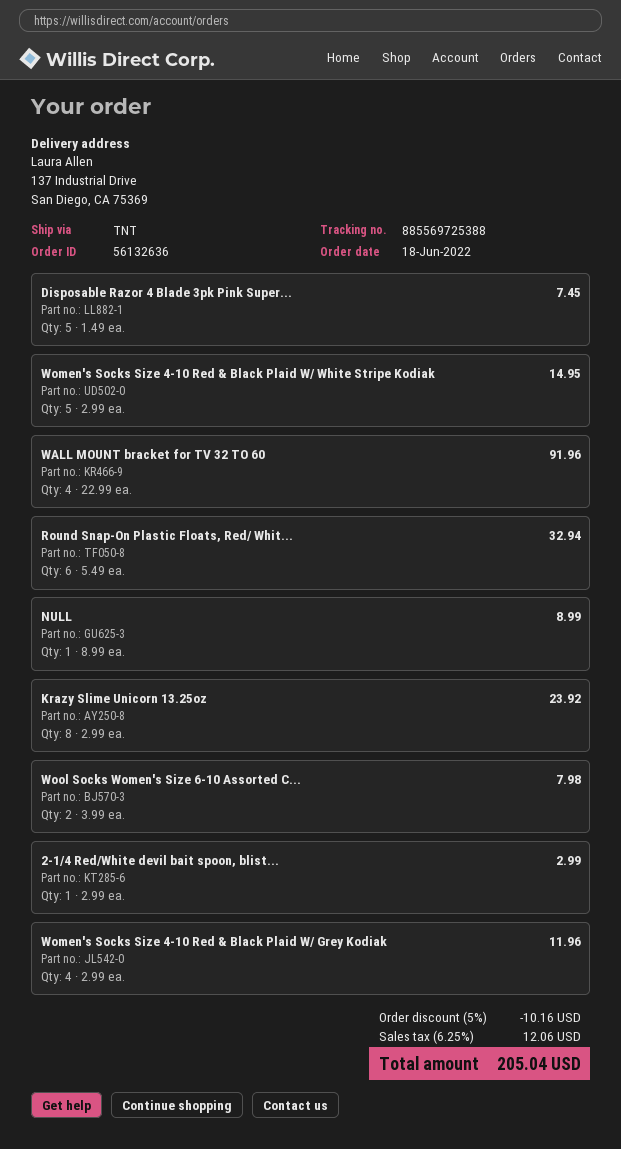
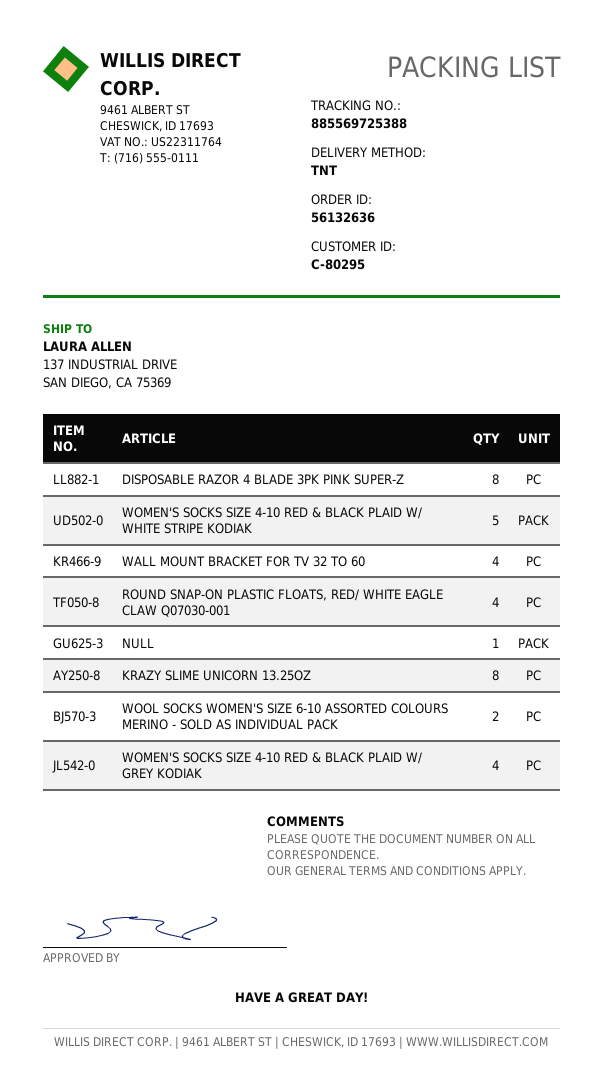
Disposable Razor 4 Blade 3pk Pink Super...: 5 -> 8
Round Snap-On Plastic Floats, Red/ Whit...: 6 -> 4
2-1/4 Red/White devil bait spoon, blist...: 1 -> none

